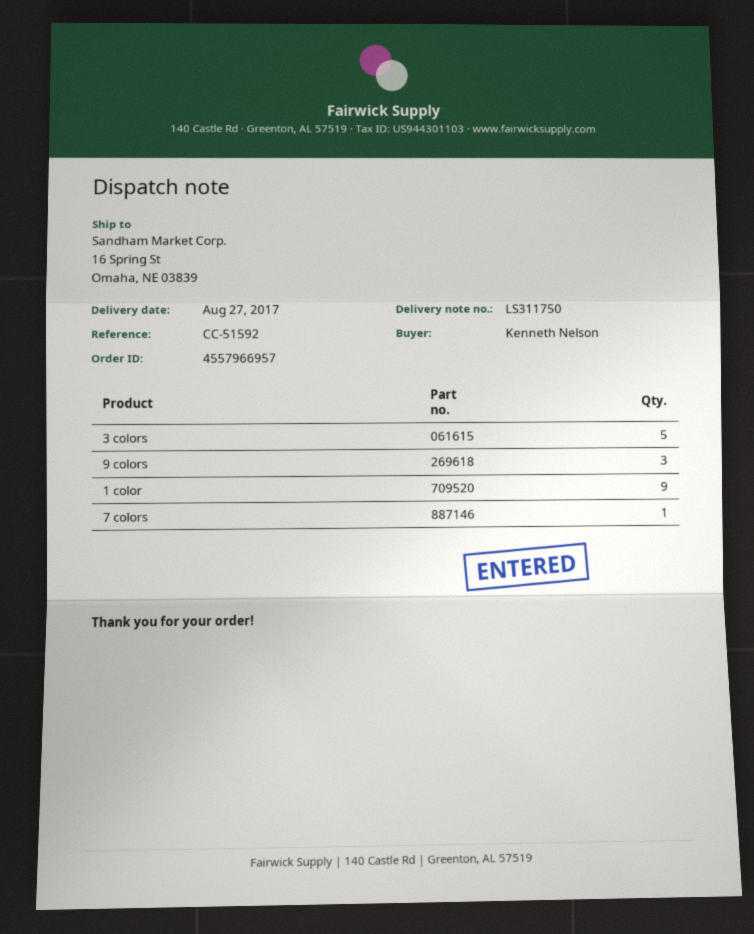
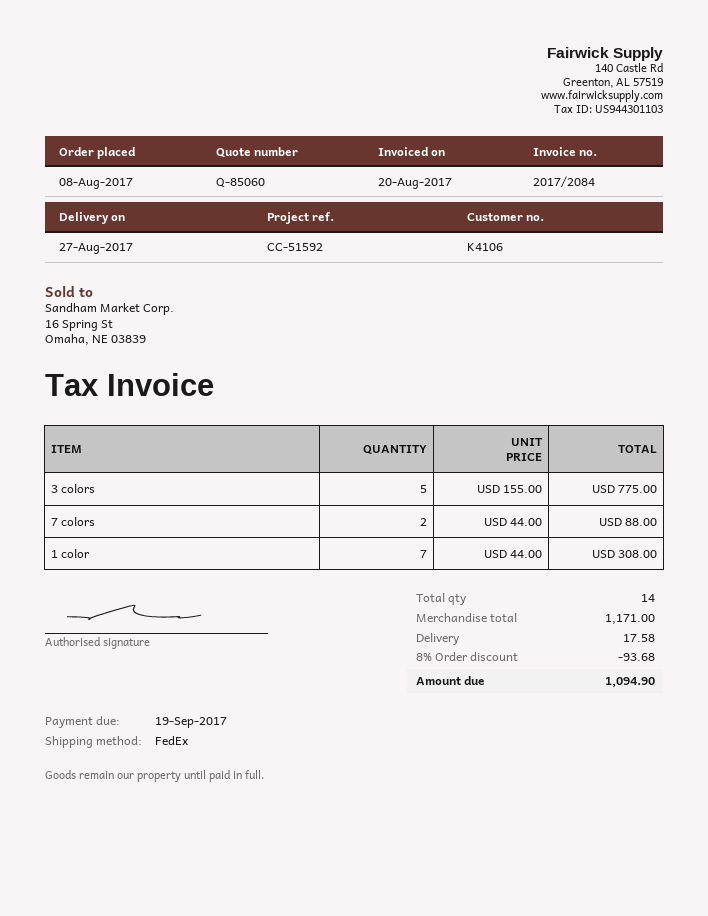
9 colors: 3 -> none
1 color: 9 -> 7
7 colors: 1 -> 2

